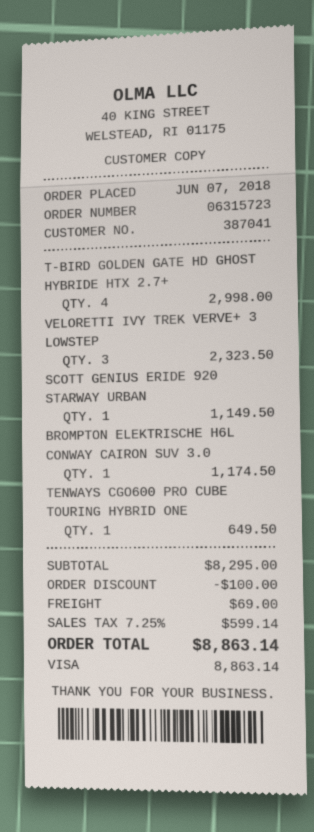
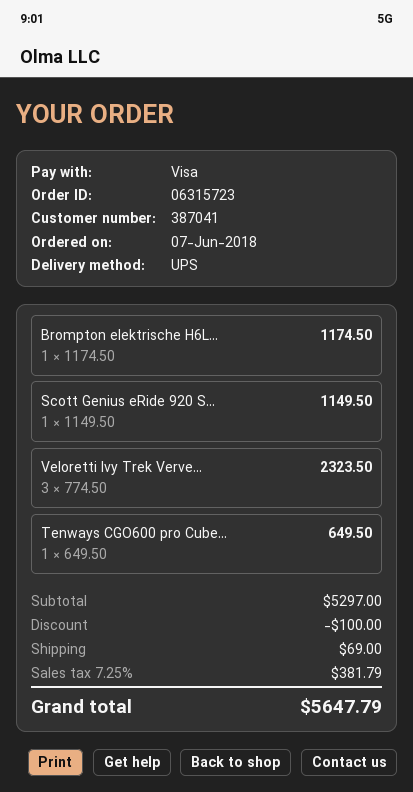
T-BIRD GOLDEN GATE HD GHOST HYBRIDE HTX 2.7+: 4 for 2998.00 -> none
subtotal: 8295.00 -> 5297.00
tax: 7.25% = 599.14 -> 7.25% = 381.79
total: 8863.14 -> 5647.79

